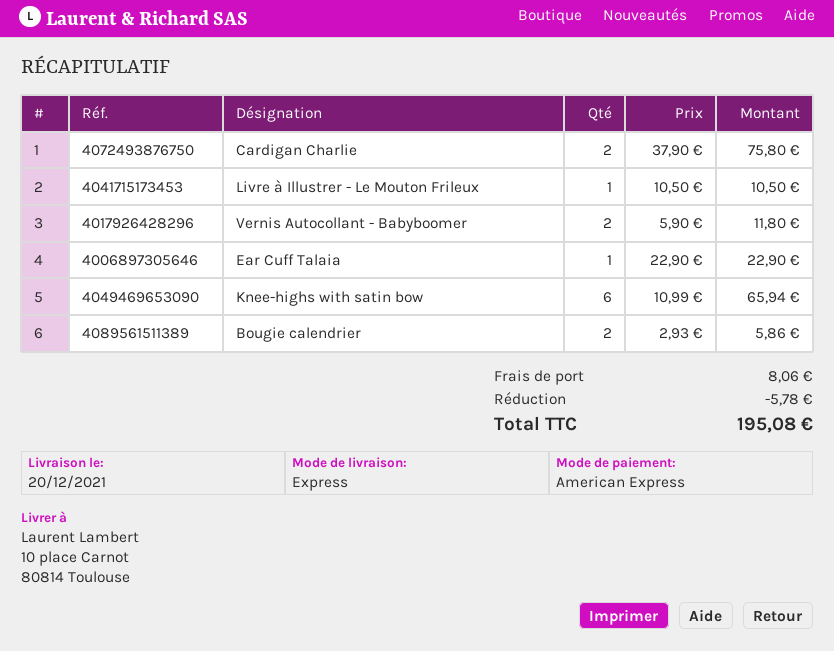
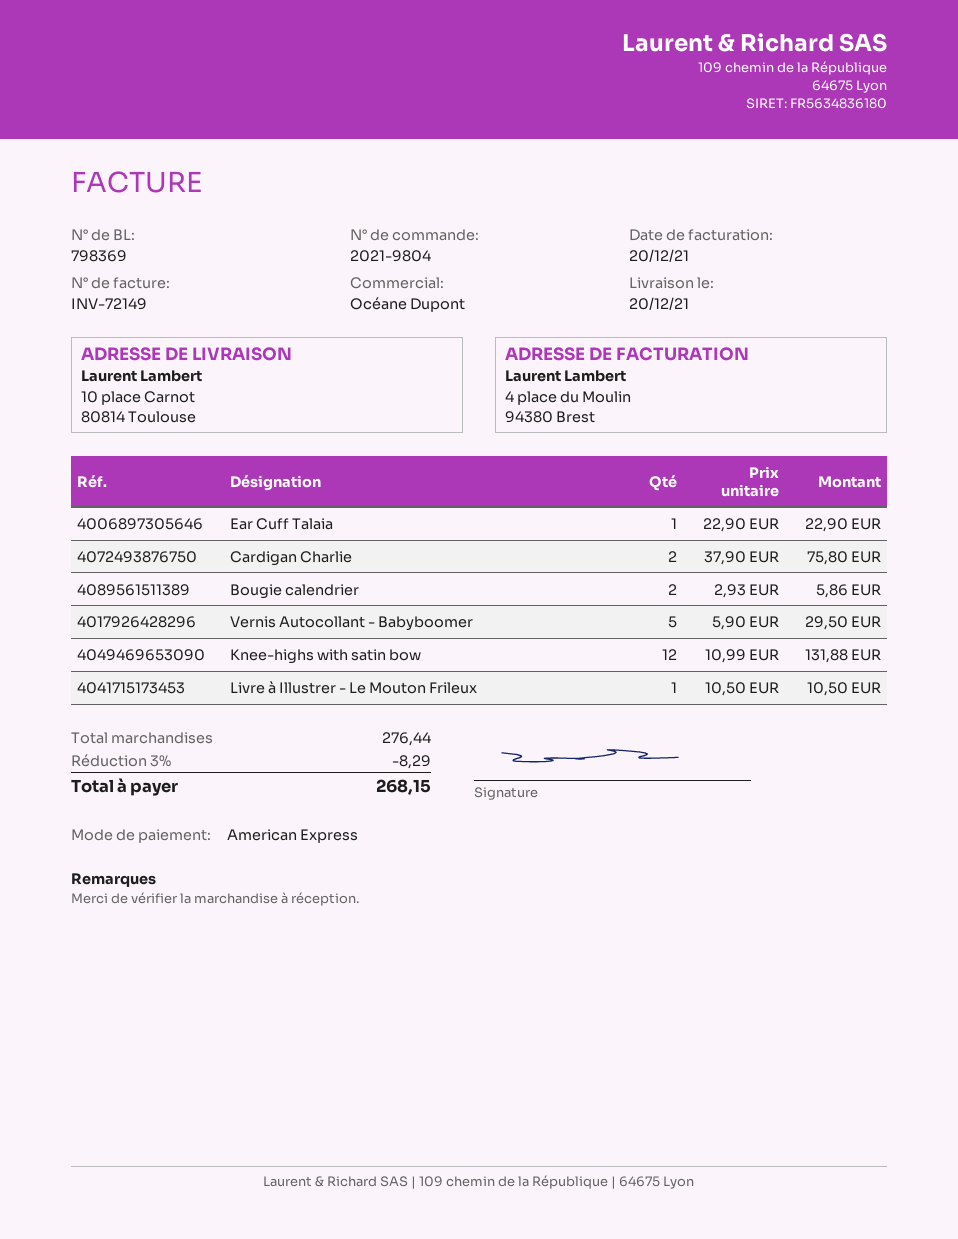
Vernis Autocollant - Babyboomer: 2 x 5.90 = 11.80 -> 5 x 5.90 = 29.50
Knee-highs with satin bow: 6 x 10.99 = 65.94 -> 12 x 10.99 = 131.88
discount: 5.78 -> 8.29
shipping: 8.06 -> none
total: 195.08 -> 268.15

